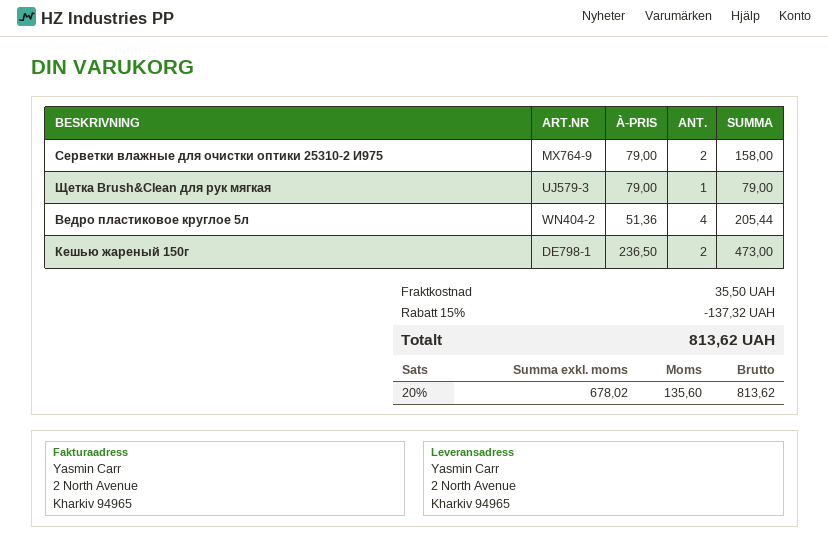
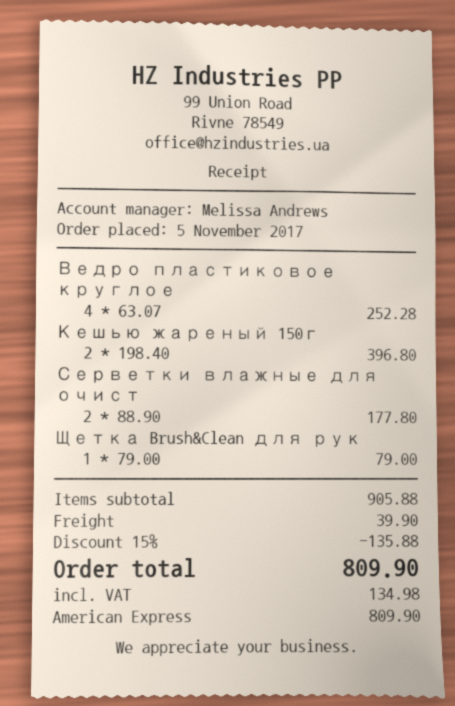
Серветки влажные для очистки оптики 25310-2 И975: 2 x 79.00 = 158.00 -> 2 x 88.90 = 177.80
Ведро пластиковое круглое 5л: 4 x 51.36 = 205.44 -> 4 x 63.07 = 252.28
Кешью жареный 150г: 2 x 236.50 = 473.00 -> 2 x 198.40 = 396.80
discount: 15% = 137.32 -> 15% = 135.88
shipping: 35.50 -> 39.90
tax: 135.60 -> 134.98
total: 813.62 -> 809.90

